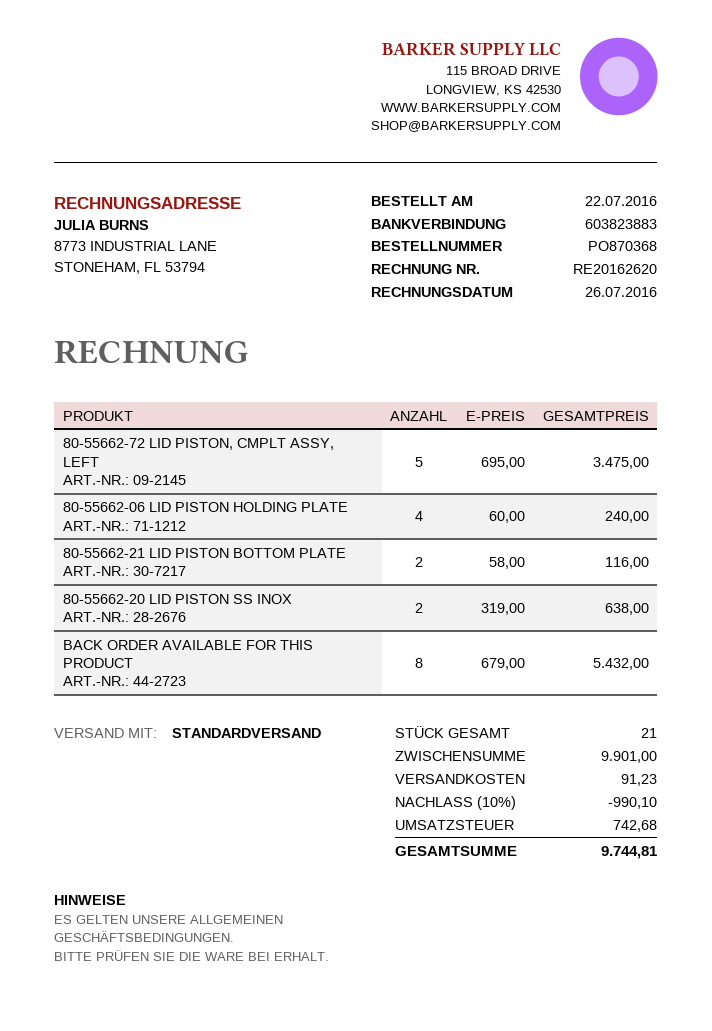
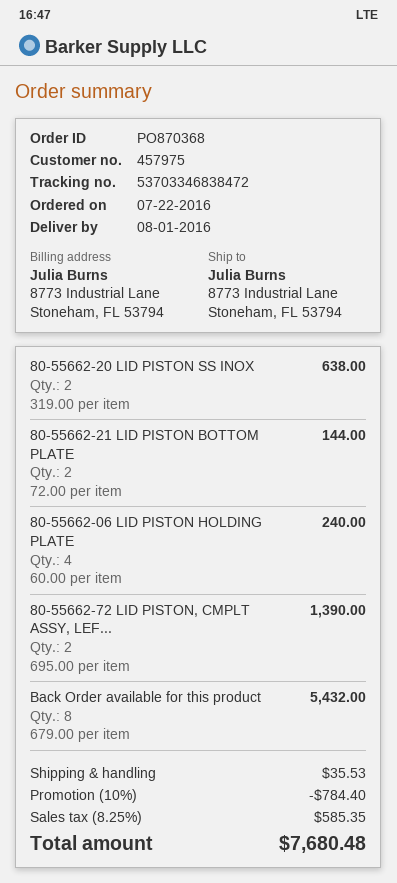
80-55662-72 LID PISTON, CMPLT ASSY, LEFT: 5 x 695.00 = 3475.00 -> 2 x 695.00 = 1390.00
80-55662-21 LID PISTON BOTTOM PLATE: 2 x 58.00 = 116.00 -> 2 x 72.00 = 144.00
discount: 10% = 990.10 -> 10% = 784.40
shipping: 91.23 -> 35.53
tax: 742.68 -> 585.35
total: 9744.81 -> 7680.48

